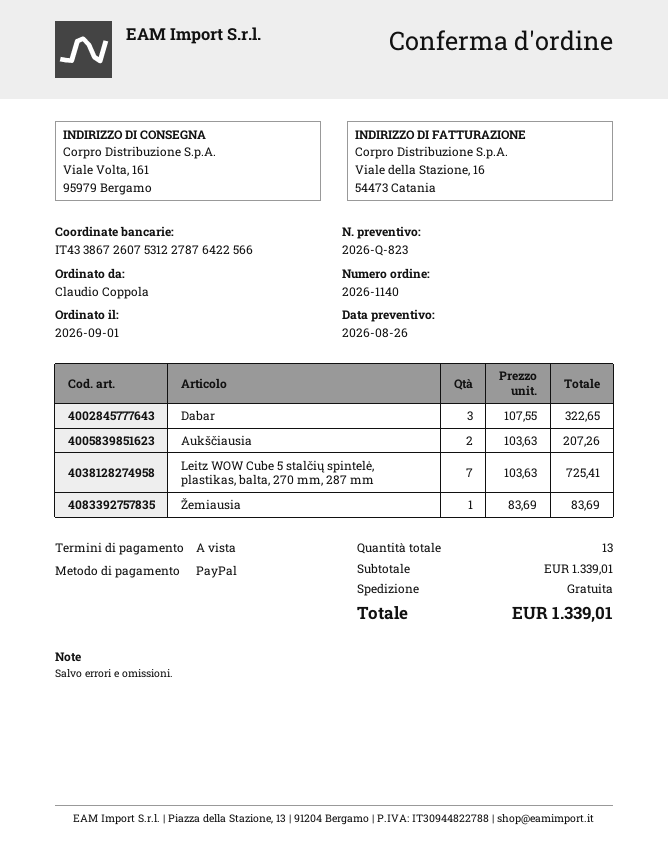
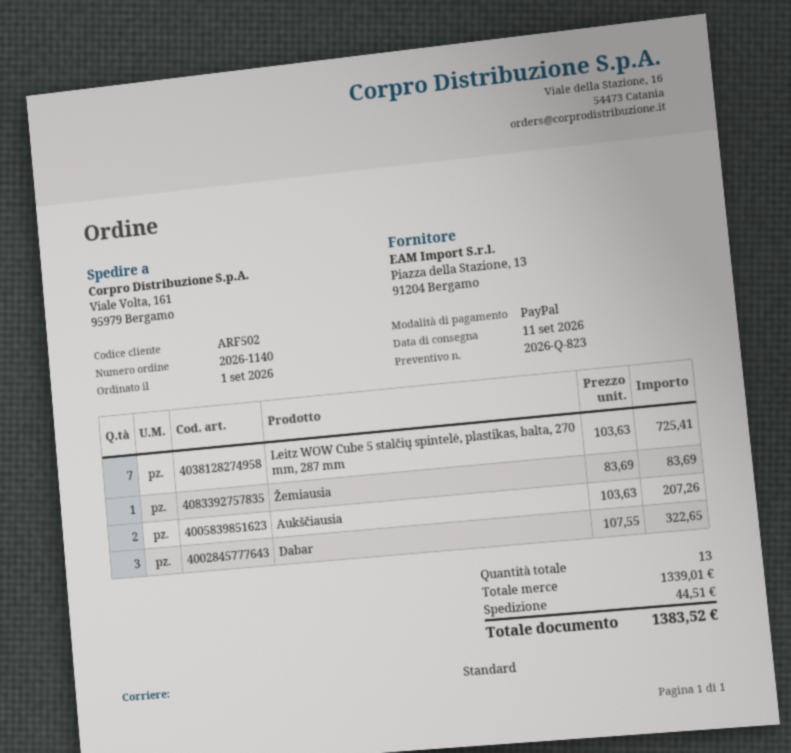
shipping: 0.00 -> 44.51
total: 1339.01 -> 1383.52

